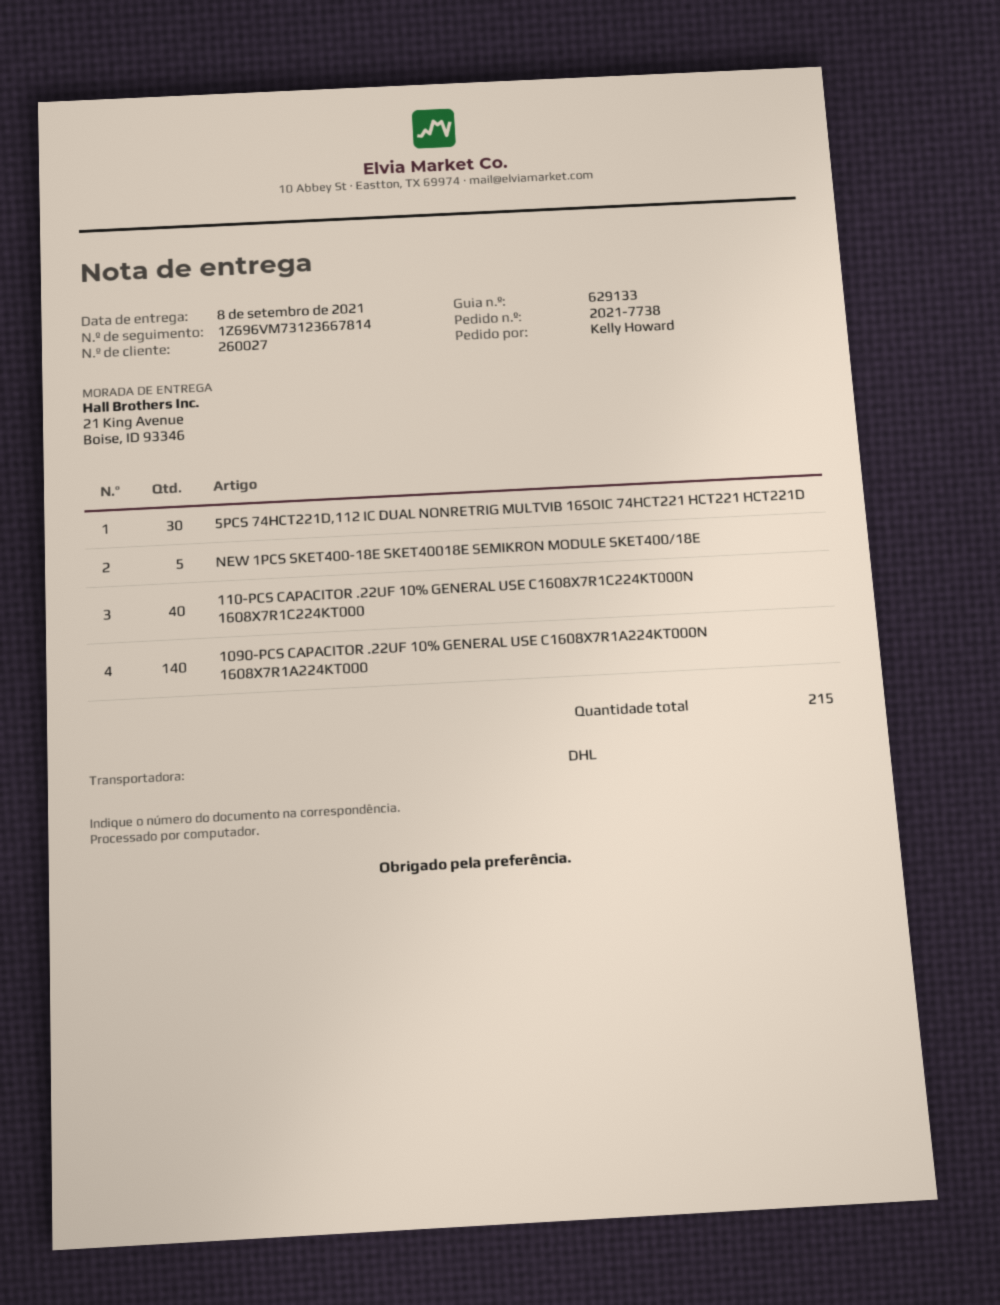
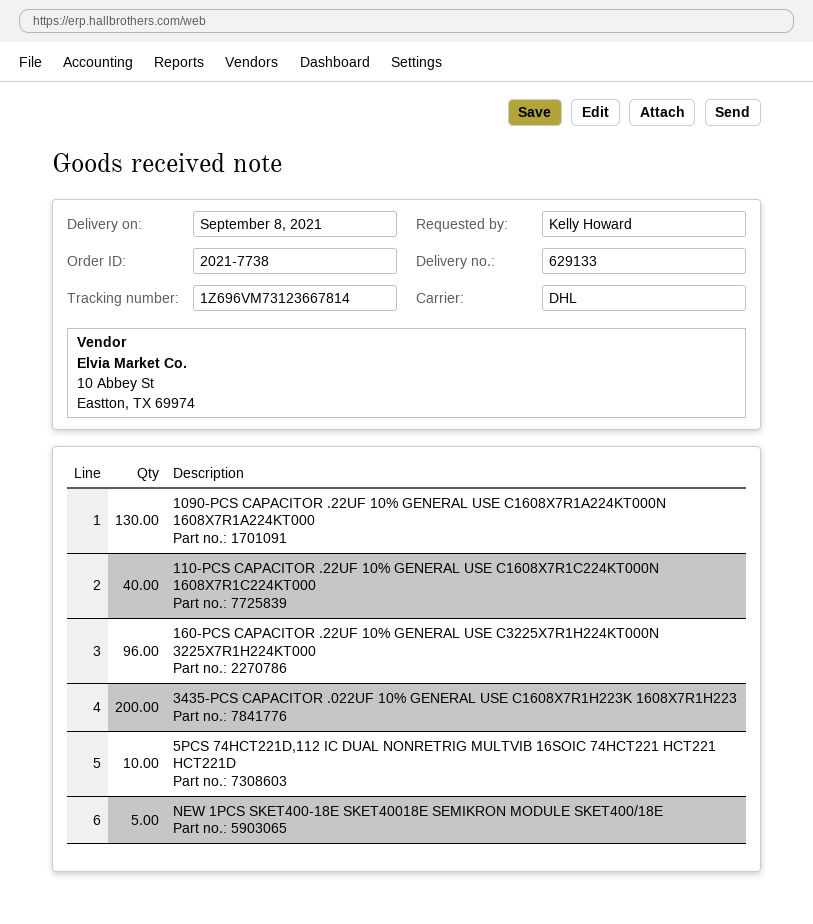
5PCS 74HCT221D,112 IC DUAL NONRETRIG MULTVIB 16SOIC 74HCT221 HCT221 HCT221D: 30 -> 10
1090-PCS CAPACITOR .22UF 10% GENERAL USE C1608X7R1A224KT000N 1608X7R1A224KT000: 140 -> 130
160-PCS CAPACITOR .22UF 10% GENERAL USE C3225X7R1H224KT000N 3225X7R1H224KT000: none -> 96
3435-PCS CAPACITOR .022UF 10% GENERAL USE C1608X7R1H223K 1608X7R1H223: none -> 200

